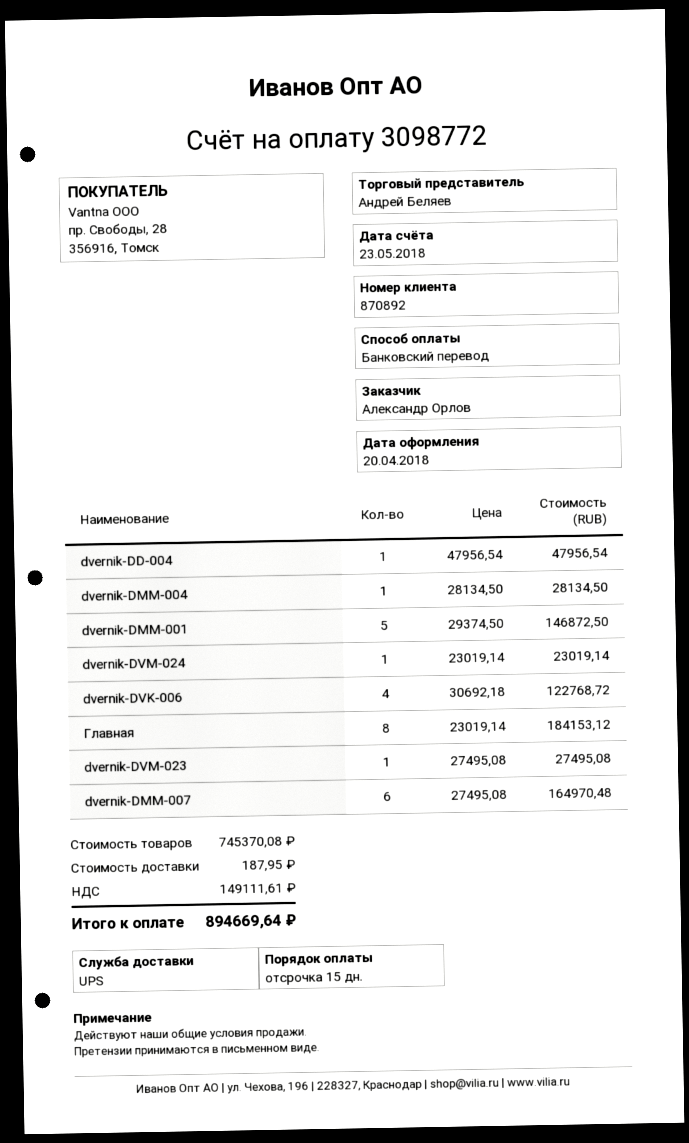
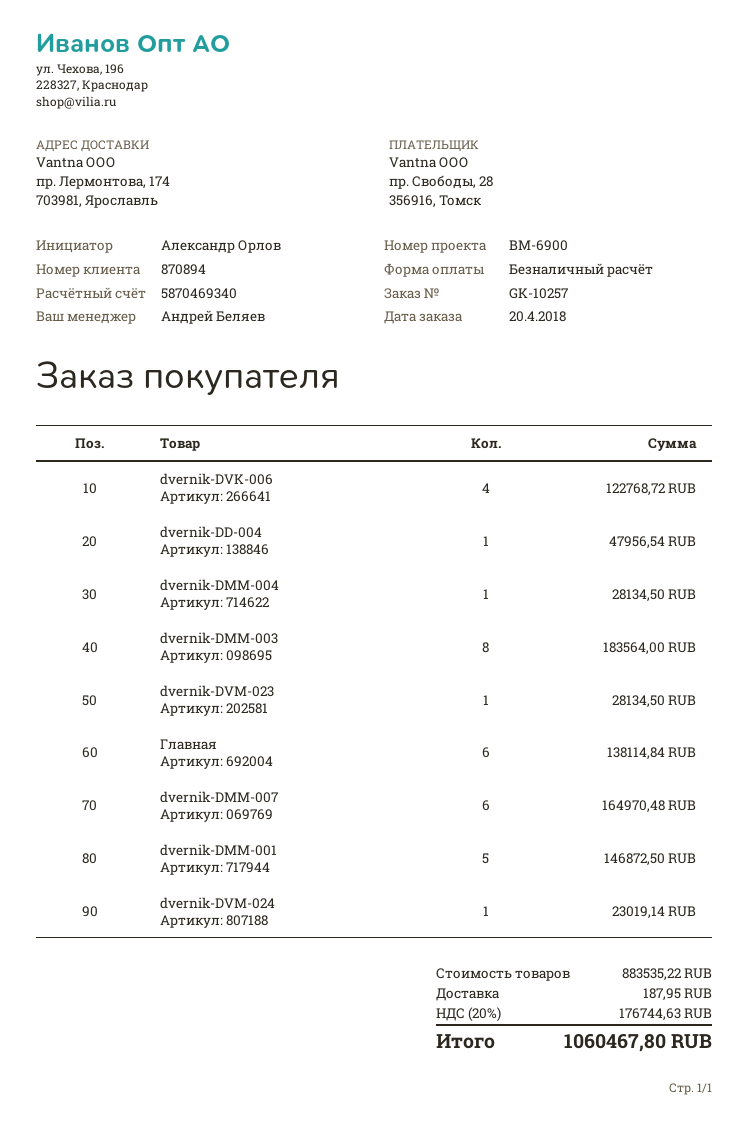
customer number: 870892 -> 870894
Главная: 8 for 184153.12 -> 6 for 138114.84
dvernik-DVM-023: 1 for 27495.08 -> 1 for 28134.50
dvernik-DMM-003: none -> 8 for 183564.00
subtotal: 745370.08 -> 883535.22
tax: 149111.61 -> 176744.63
total: 894669.64 -> 1060467.80

